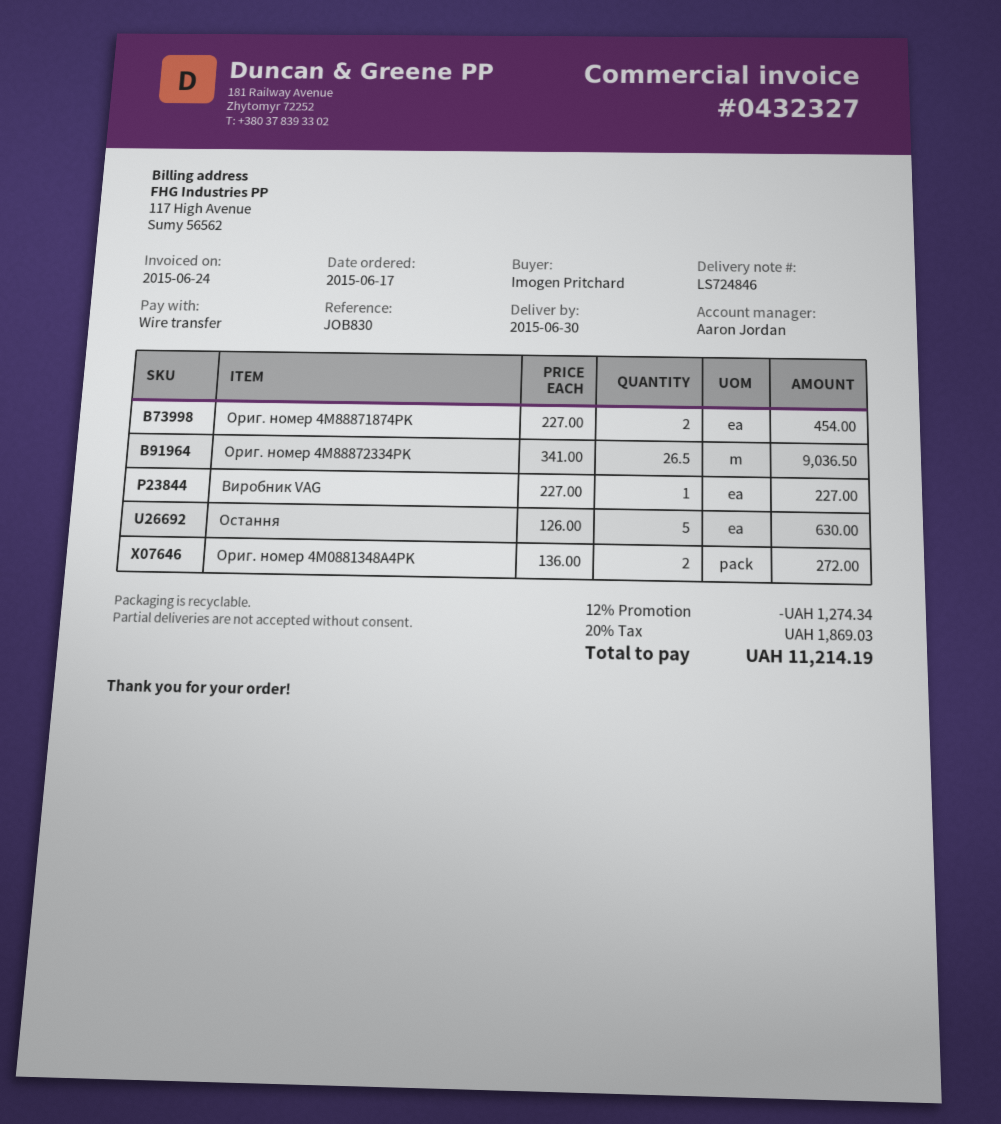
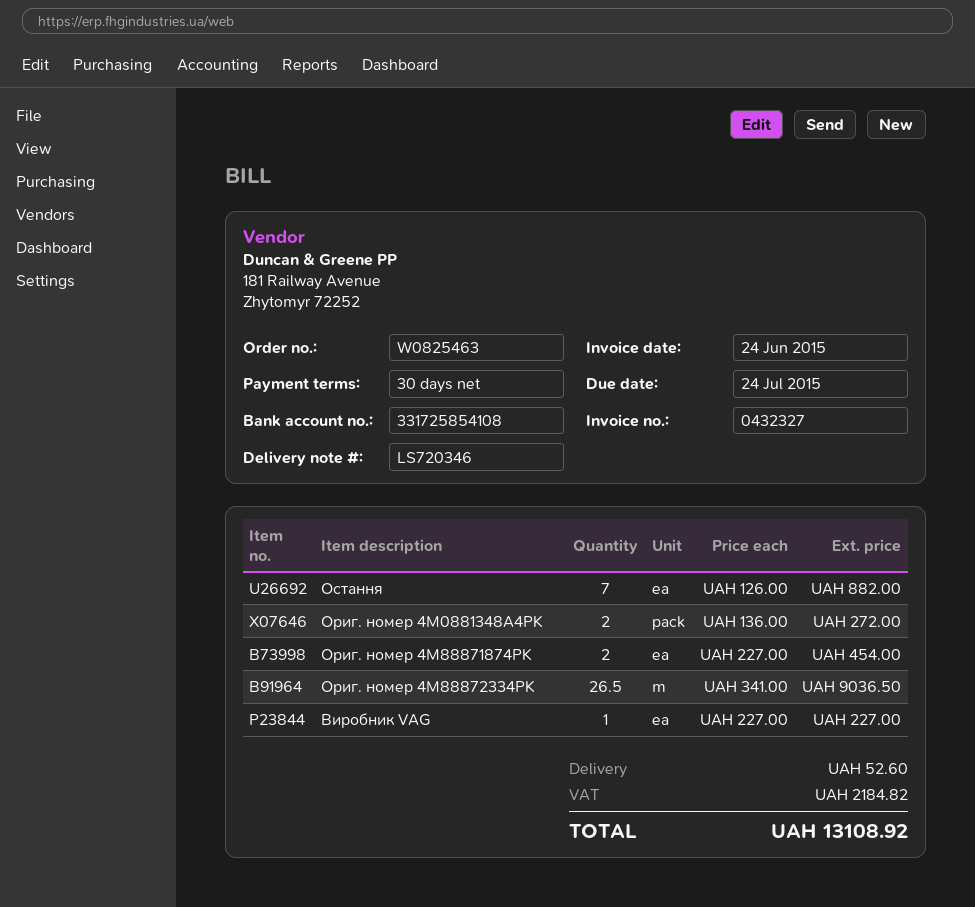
delivery note number: LS724846 -> LS720346
Остання: 5 x 126.00 = 630.00 -> 7 x 126.00 = 882.00
discount: 12% = 1274.34 -> none
shipping: none -> 52.60
tax: 1869.03 -> 2184.82
total: 11214.19 -> 13108.92

